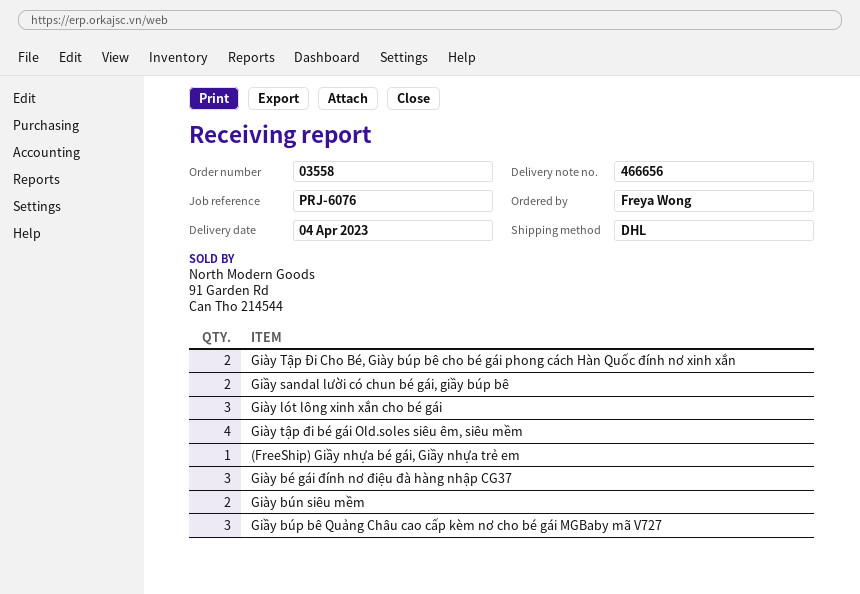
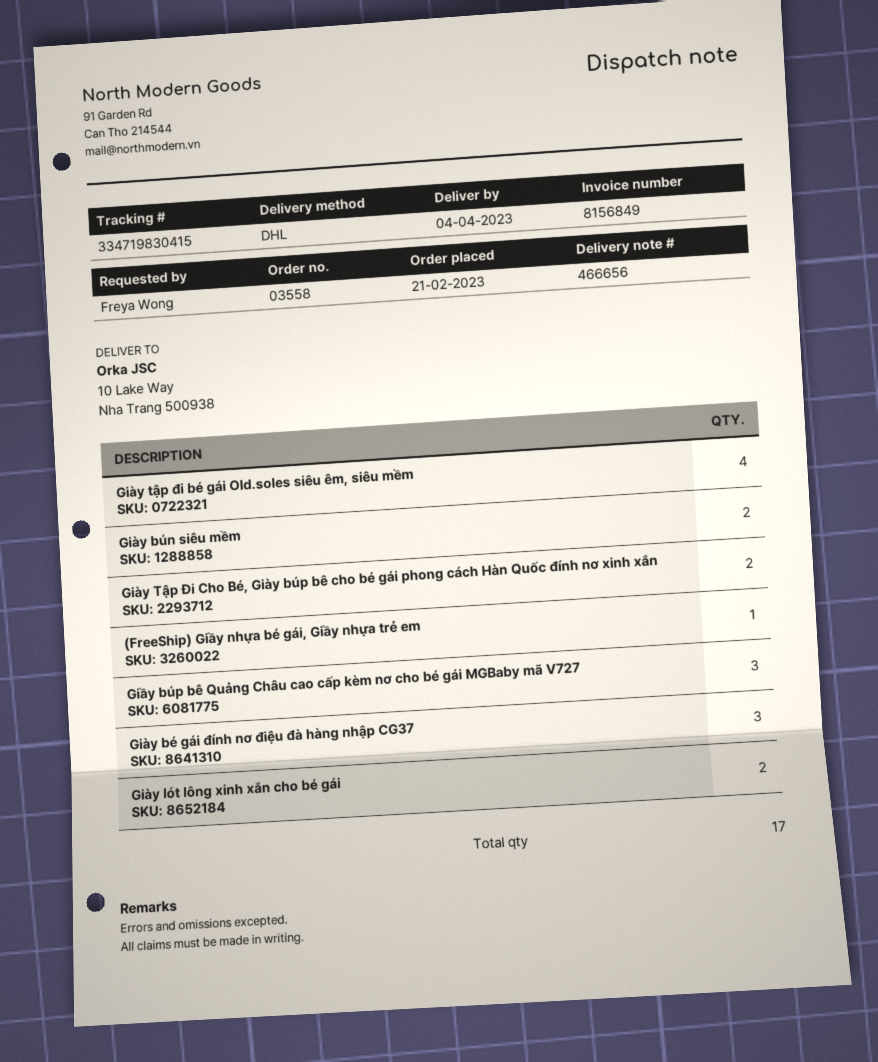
Giầy sandal lười có chun bé gái, giầy búp bê: 2 -> none
Giày lót lông xinh xắn cho bé gái: 3 -> 2

